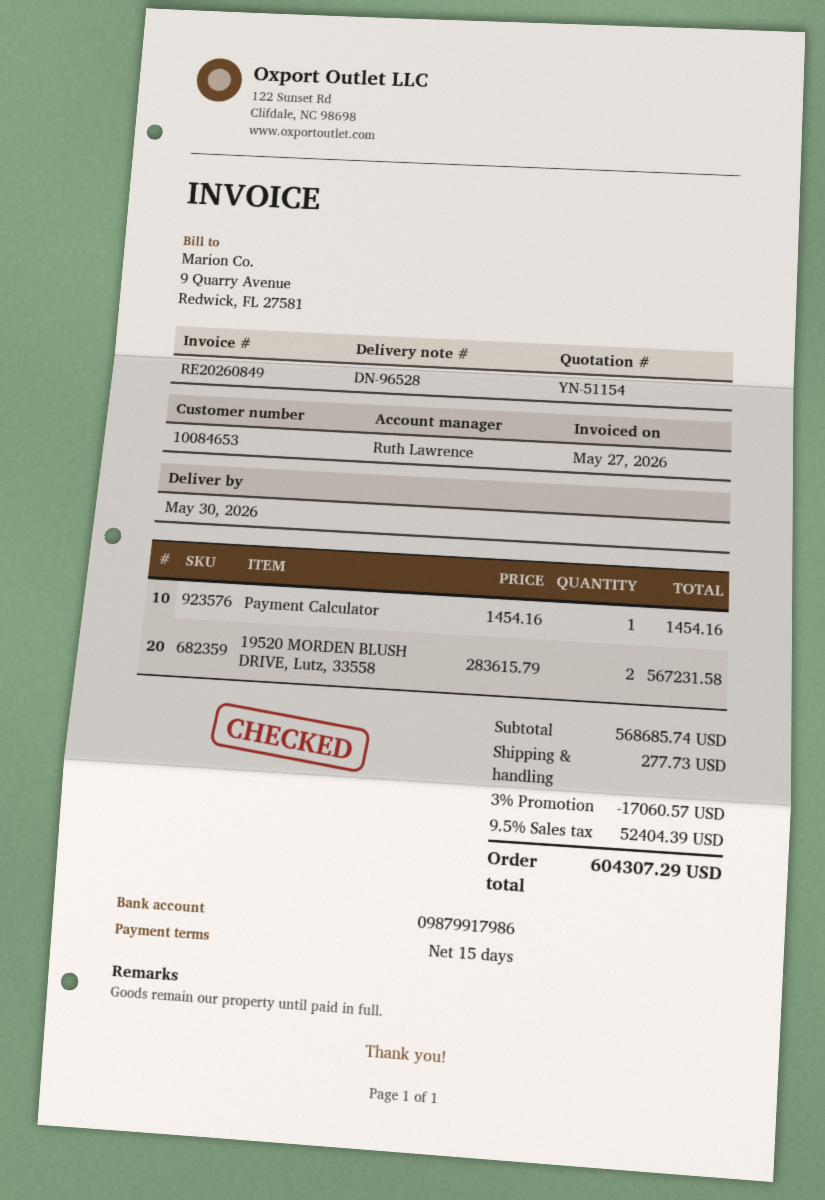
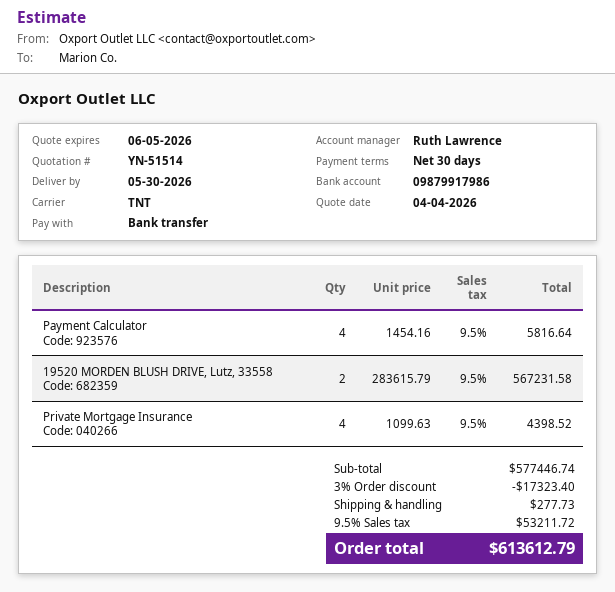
quote number: YN-51154 -> YN-51514
payment terms: 15 days -> 30 days
Payment Calculator: 1 x 1454.16 = 1454.16 -> 4 x 1454.16 = 5816.64
Private Mortgage Insurance: none -> 4 x 1099.63 = 4398.52
subtotal: 568685.74 -> 577446.74
discount: 3% = 17060.57 -> 3% = 17323.40
tax: 9.5% = 52404.39 -> 9.5% = 53211.72
total: 604307.29 -> 613612.79

